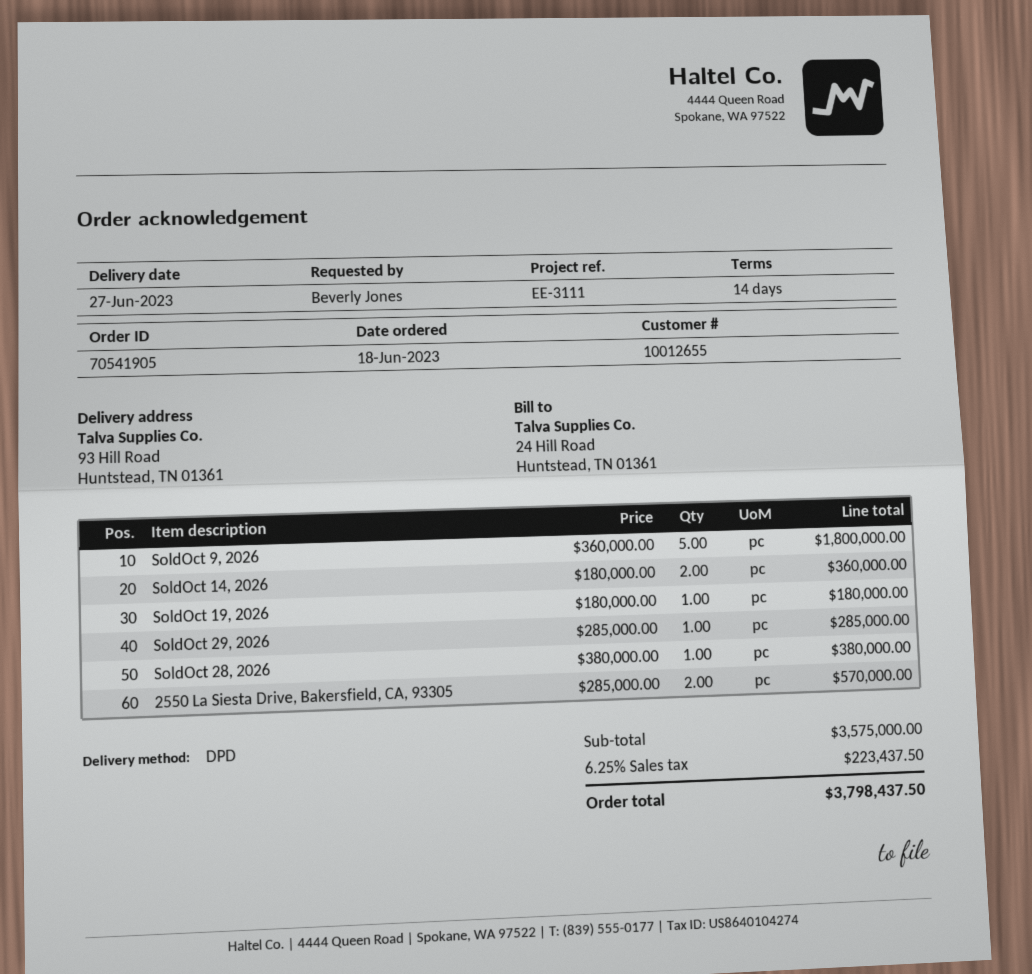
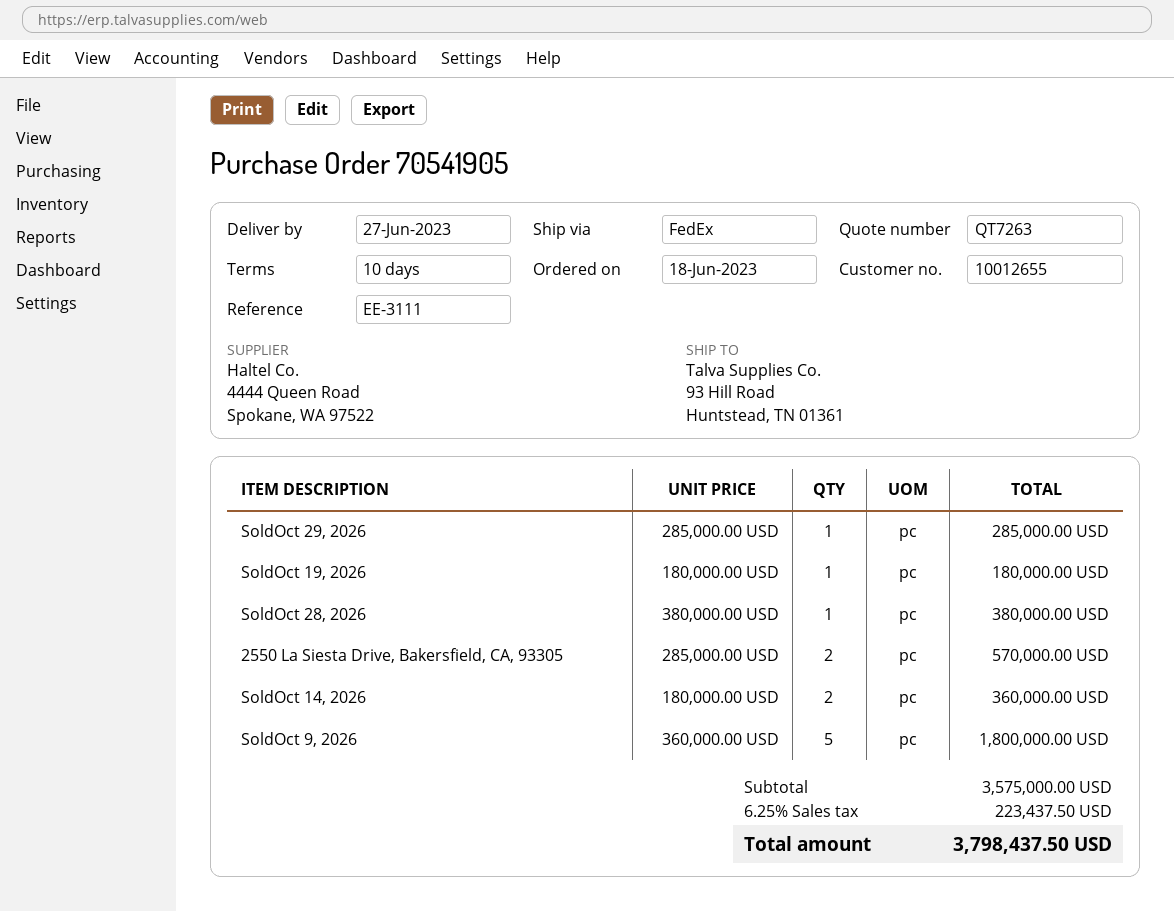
payment terms: 14 days -> 10 days
shipping method: DPD -> FedEx

